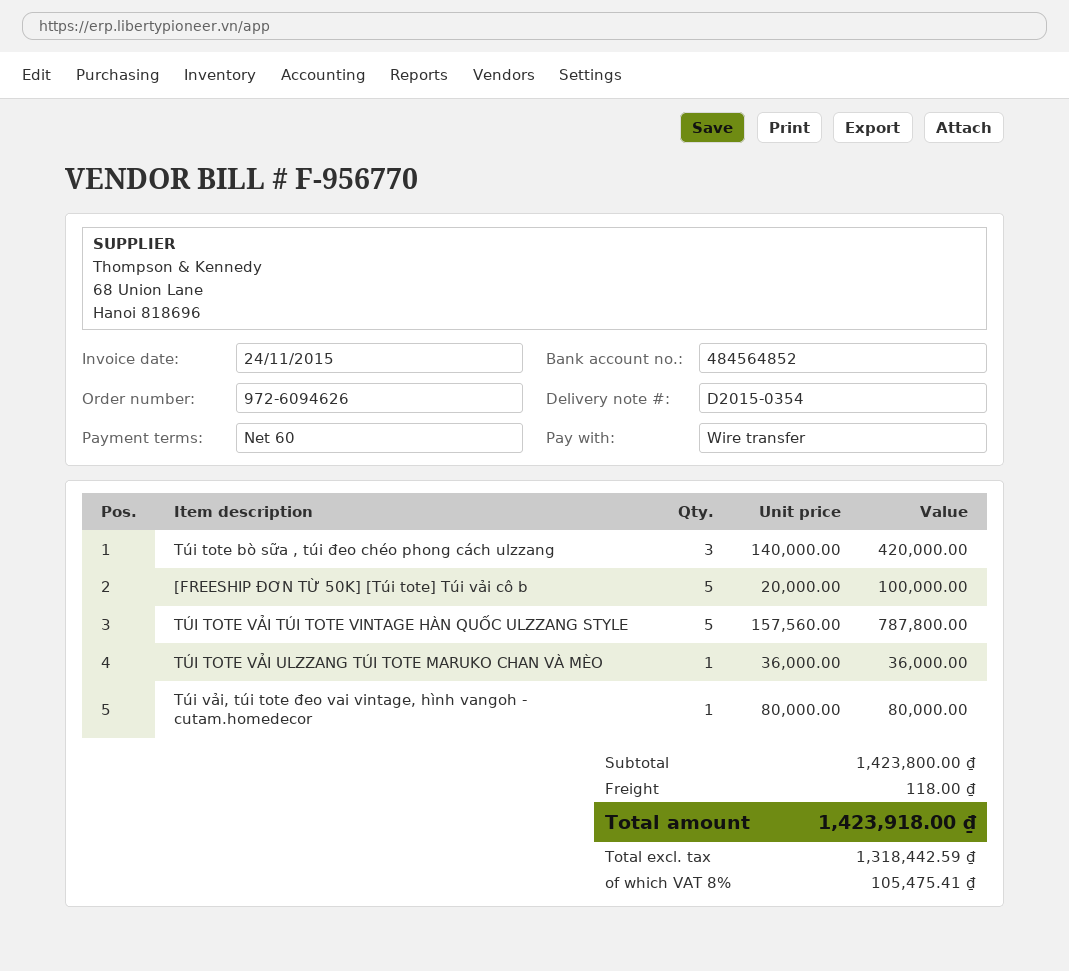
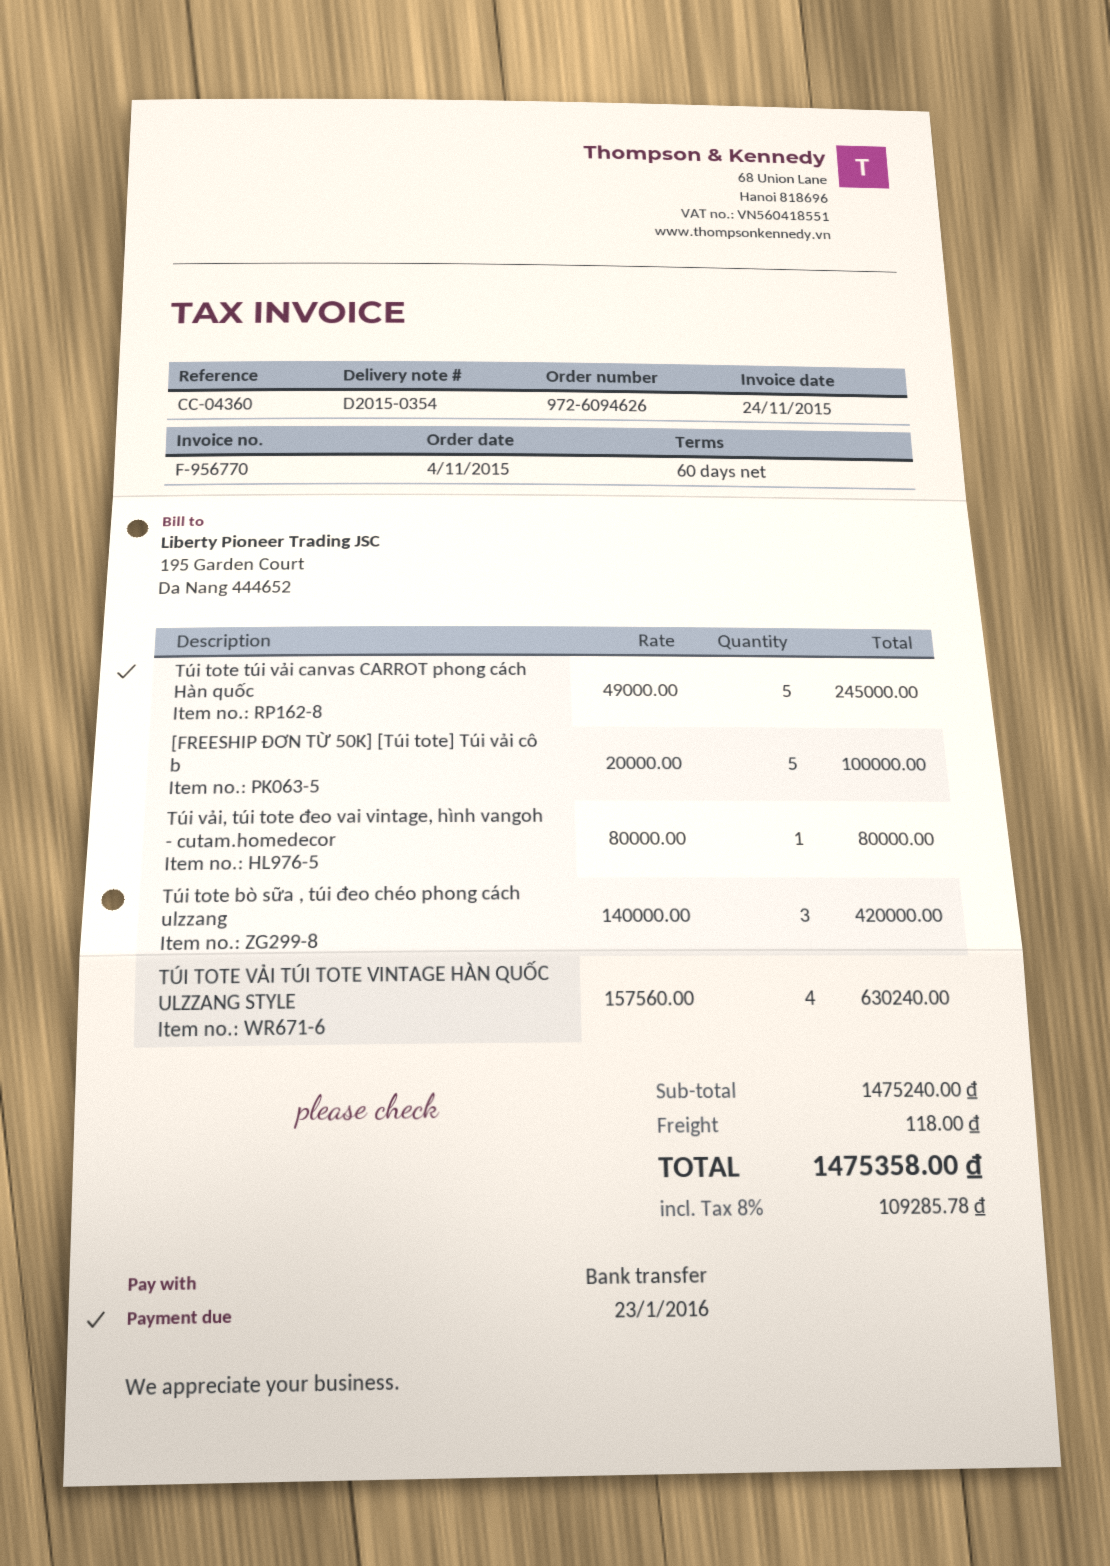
TÚI TOTE VẢI TÚI TOTE VINTAGE HÀN QUỐC ULZZANG STYLE: 5 x 157560.00 = 787800.00 -> 4 x 157560.00 = 630240.00
TÚI TOTE VẢI ULZZANG TÚI TOTE MARUKO CHAN VÀ MÈO: 1 x 36000.00 = 36000.00 -> none
Túi tote túi vải canvas CARROT phong cách Hàn quốc: none -> 5 x 49000.00 = 245000.00
subtotal: 1423800.00 -> 1475240.00
tax: 8% = 105475.41 -> 8% = 109285.78
total: 1423918.00 -> 1475358.00

